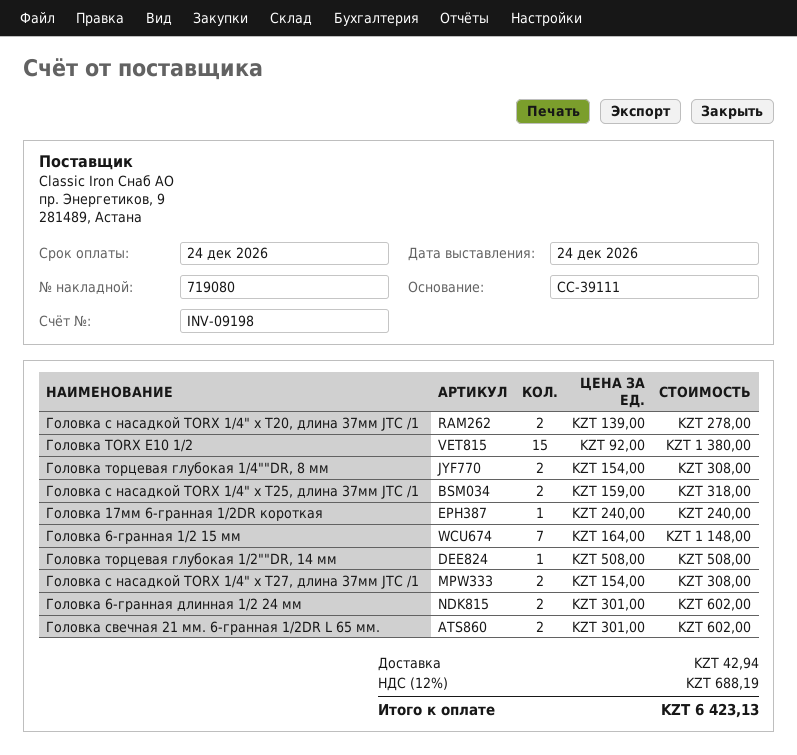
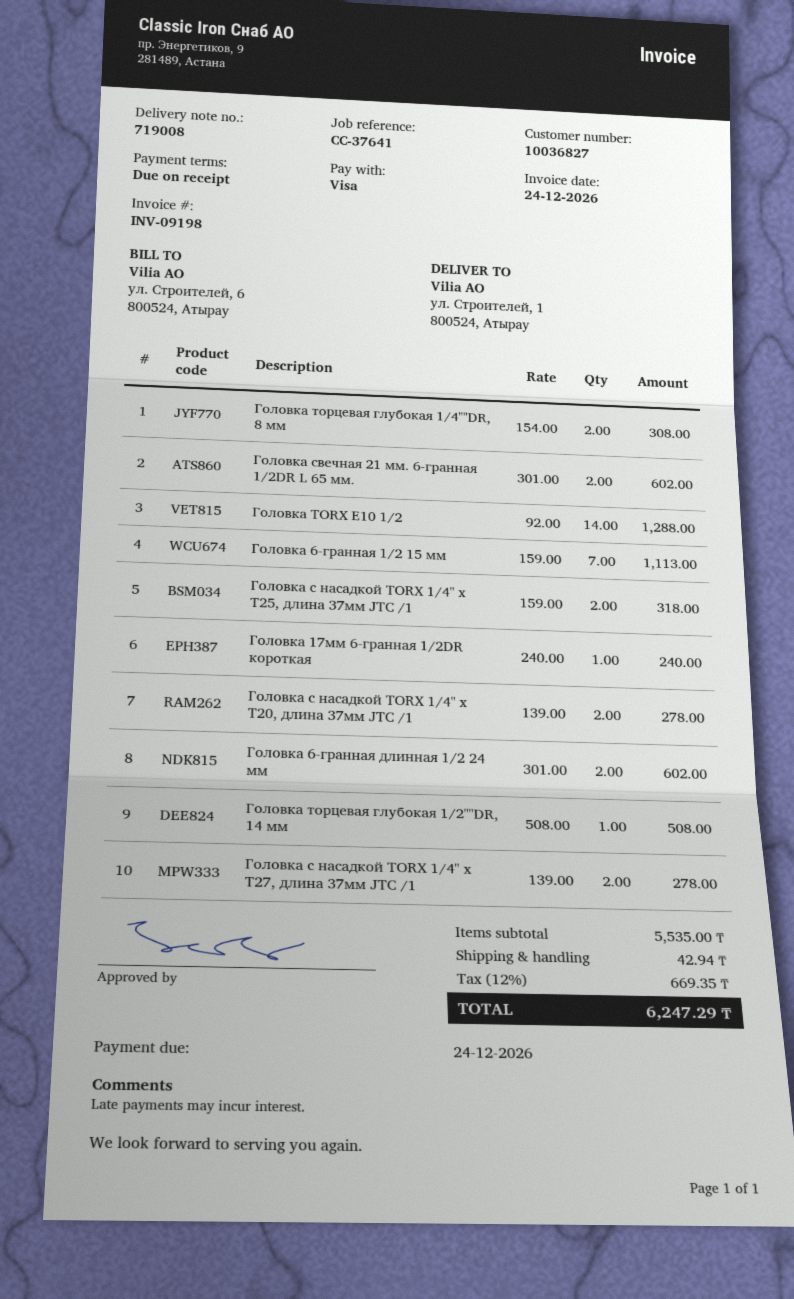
delivery note number: 719080 -> 719008
reference: CC-39111 -> CC-37641
Головка TORX E10 1/2: 15 x 92.00 = 1380.00 -> 14 x 92.00 = 1288.00
Головка 6-гранная 1/2 15 мм: 7 x 164.00 = 1148.00 -> 7 x 159.00 = 1113.00
Головка с насадкой TORX 1/4" х T27, длина 37мм JTC /1: 2 x 154.00 = 308.00 -> 2 x 139.00 = 278.00
tax: 12% = 688.19 -> 12% = 669.35
total: 6423.13 -> 6247.29

